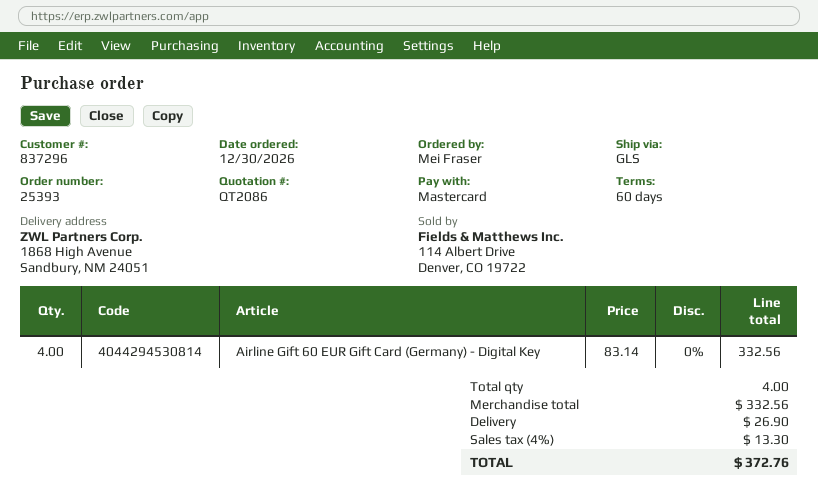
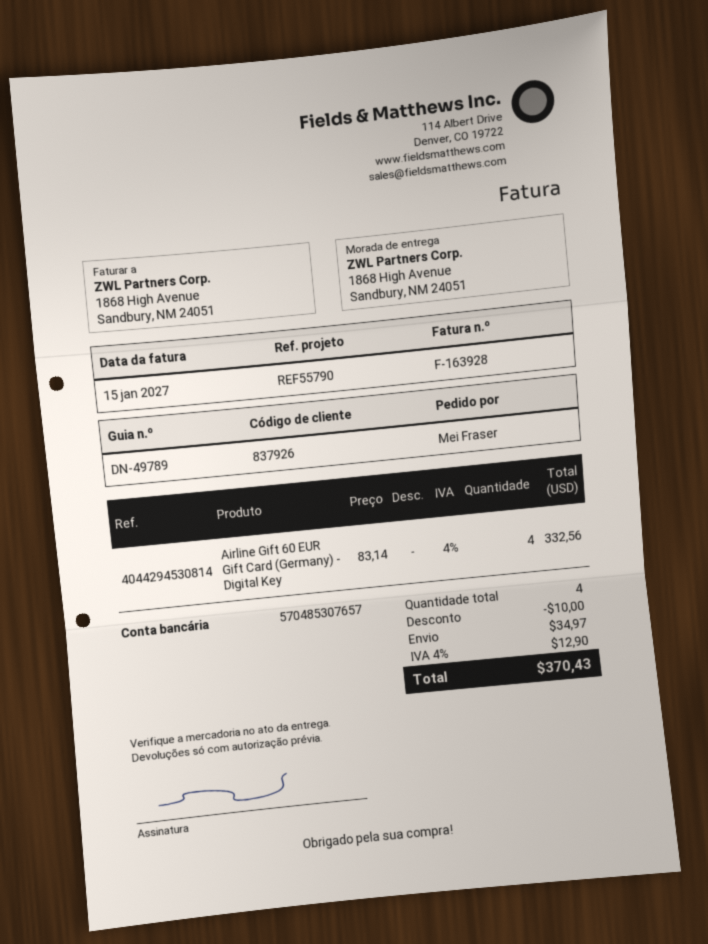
customer number: 837296 -> 837926
discount: none -> 10.00
shipping: 26.90 -> 34.97
tax: 4% = 13.30 -> 4% = 12.90
total: 372.76 -> 370.43

